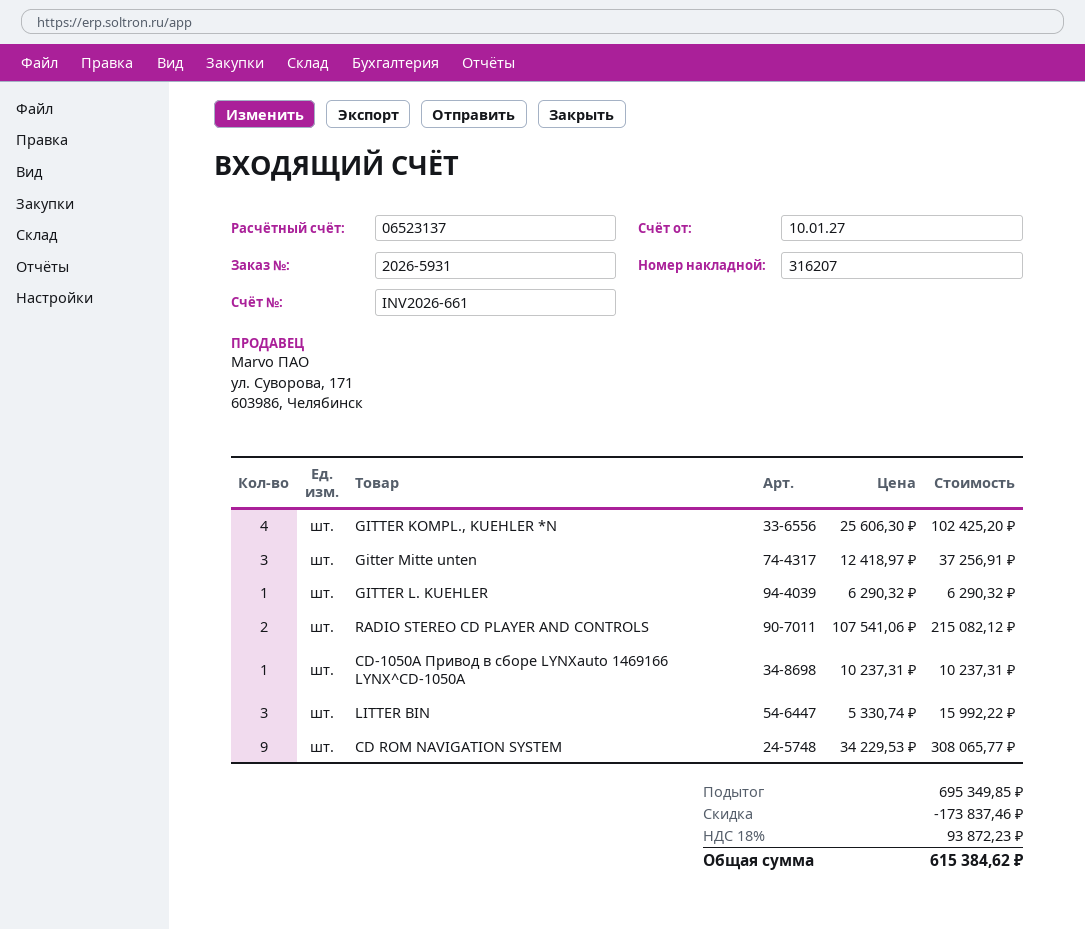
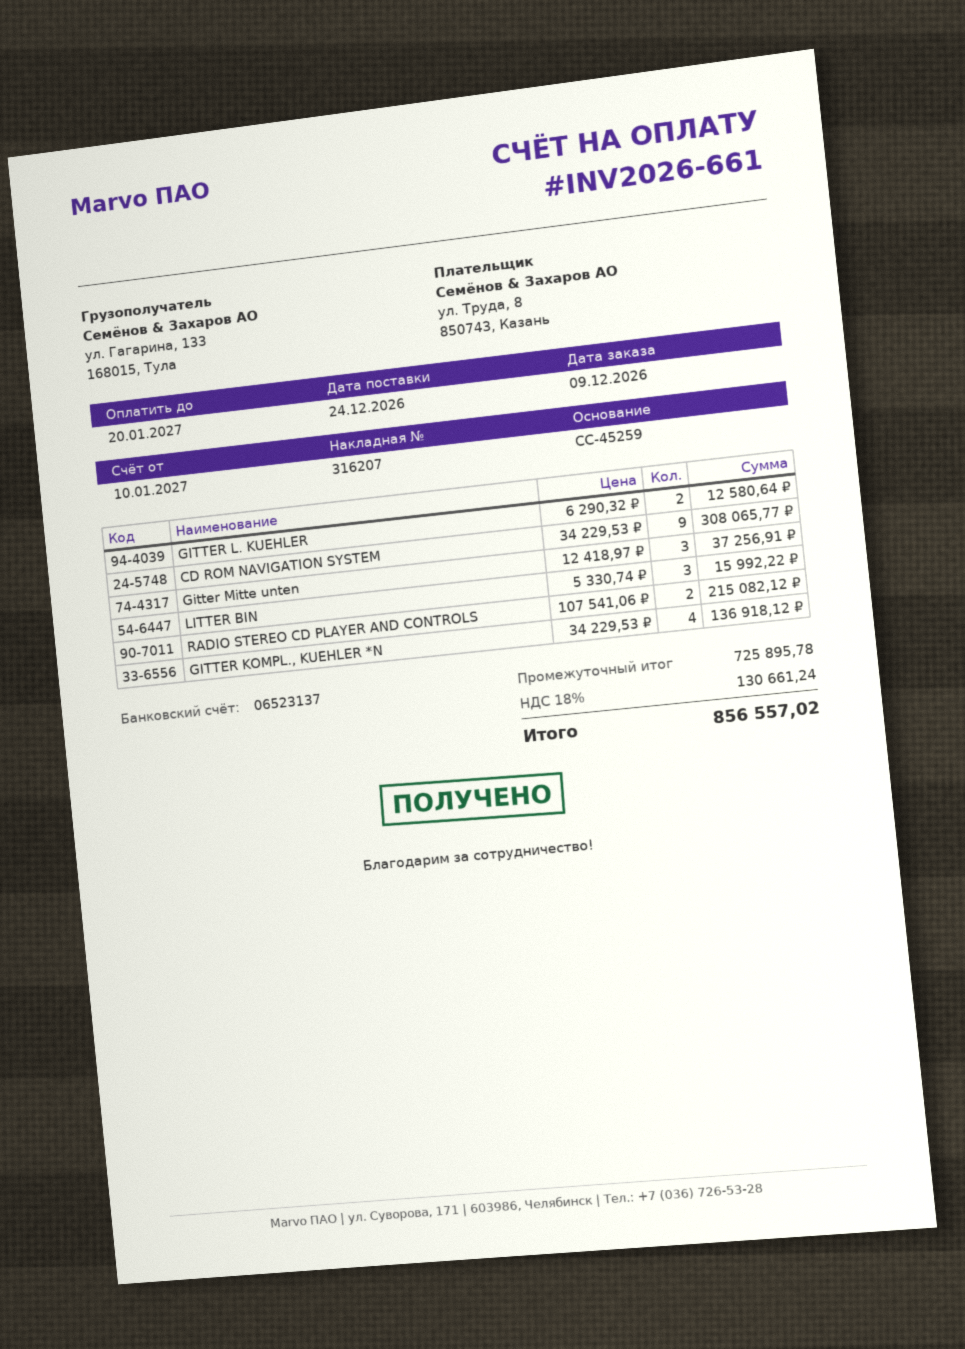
GITTER KOMPL., KUEHLER *N: 4 x 25606.30 = 102425.20 -> 4 x 34229.53 = 136918.12
GITTER L. KUEHLER: 1 x 6290.32 = 6290.32 -> 2 x 6290.32 = 12580.64
CD-1050A Привод в сборе LYNXauto 1469166 LYNX^CD-1050A: 1 x 10237.31 = 10237.31 -> none
subtotal: 695349.85 -> 725895.78
discount: 173837.46 -> none
tax: 18% = 93872.23 -> 18% = 130661.24
total: 615384.62 -> 856557.02

